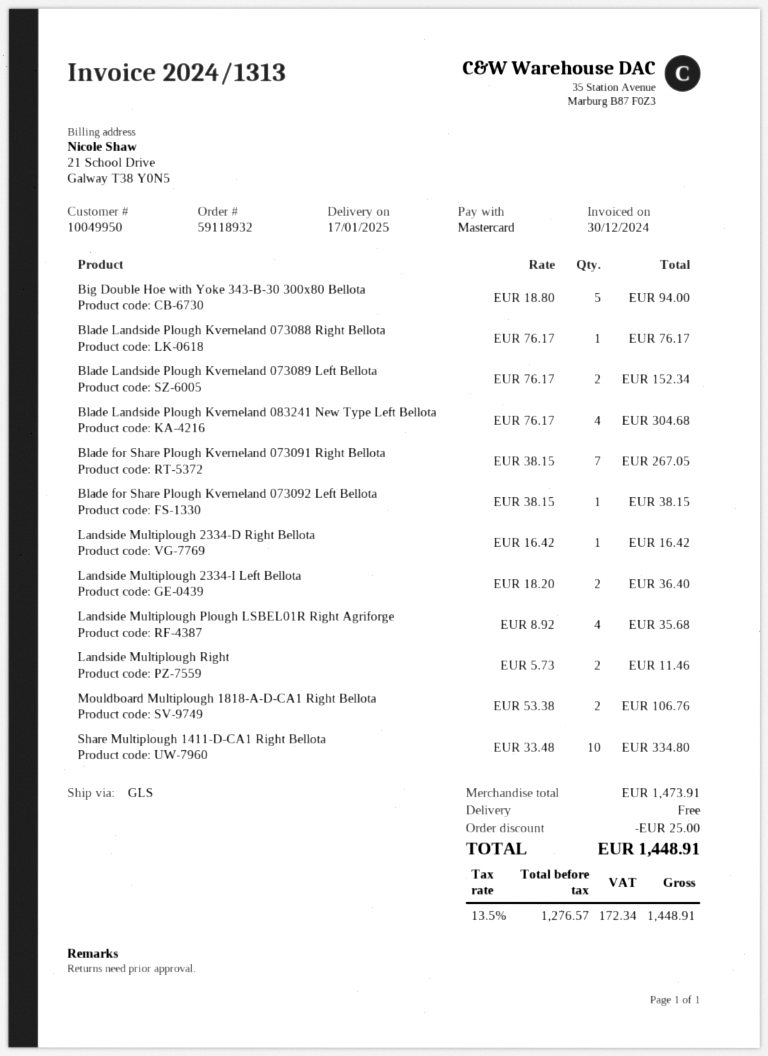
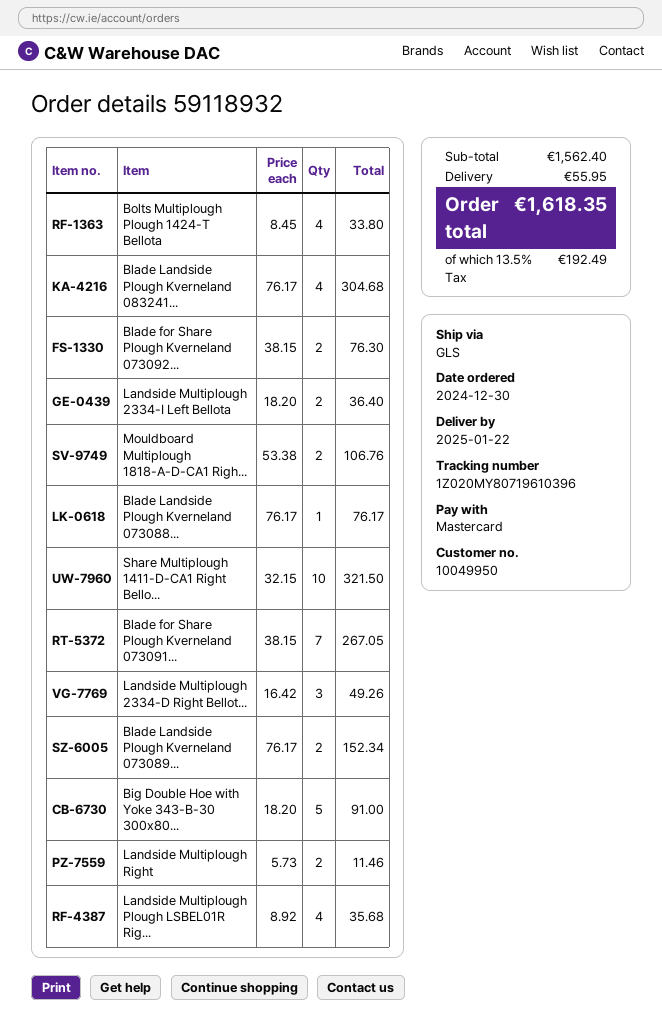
delivery date: 2025-01-17 -> 2025-01-22
Big Double Hoe with Yoke 343-B-30 300x80 Bellota: 5 x 18.80 = 94.00 -> 5 x 18.20 = 91.00
Blade for Share Plough Kverneland 073092 Left Bellota: 1 x 38.15 = 38.15 -> 2 x 38.15 = 76.30
Landside Multiplough 2334-D Right Bellota: 1 x 16.42 = 16.42 -> 3 x 16.42 = 49.26
Share Multiplough 1411-D-CA1 Right Bellota: 10 x 33.48 = 334.80 -> 10 x 32.15 = 321.50
Bolts Multiplough Plough 1424-T Bellota: none -> 4 x 8.45 = 33.80
subtotal: 1473.91 -> 1562.40
discount: 25.00 -> none
shipping: 0.00 -> 55.95
tax: 13.5% = 172.34 -> 13.5% = 192.49
total: 1448.91 -> 1618.35

